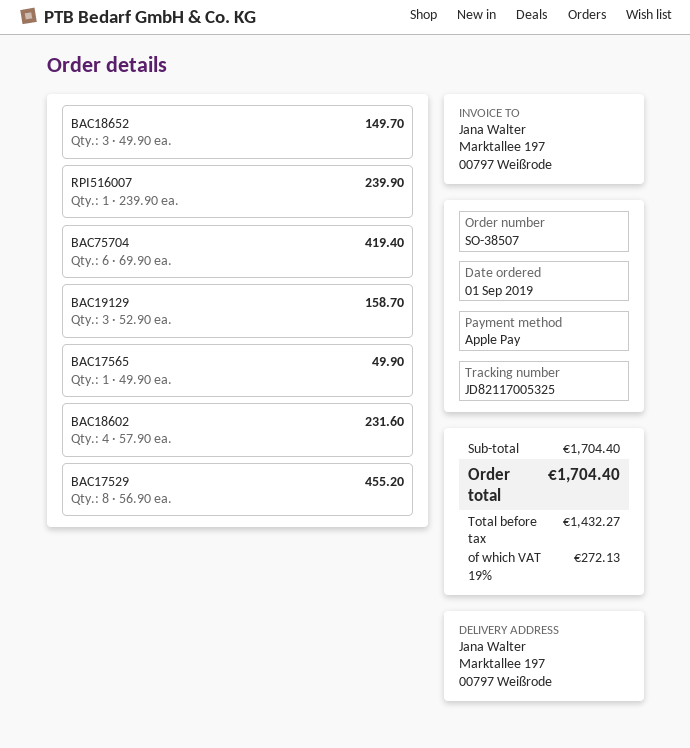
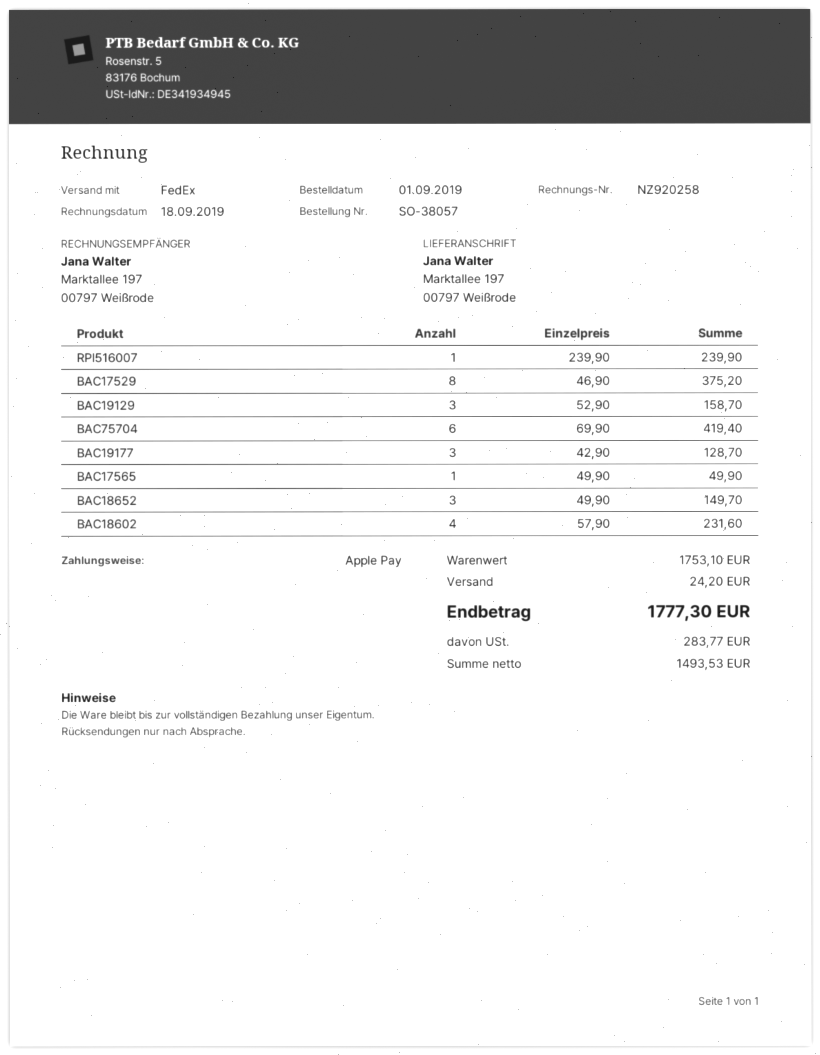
order number: SO-38507 -> SO-38057
BAC17529: 8 x 56.90 = 455.20 -> 8 x 46.90 = 375.20
BAC19177: none -> 3 x 42.90 = 128.70
subtotal: 1704.40 -> 1753.10
shipping: none -> 24.20
net: 1432.27 -> 1493.53
tax: 272.13 -> 283.77
total: 1704.40 -> 1777.30

